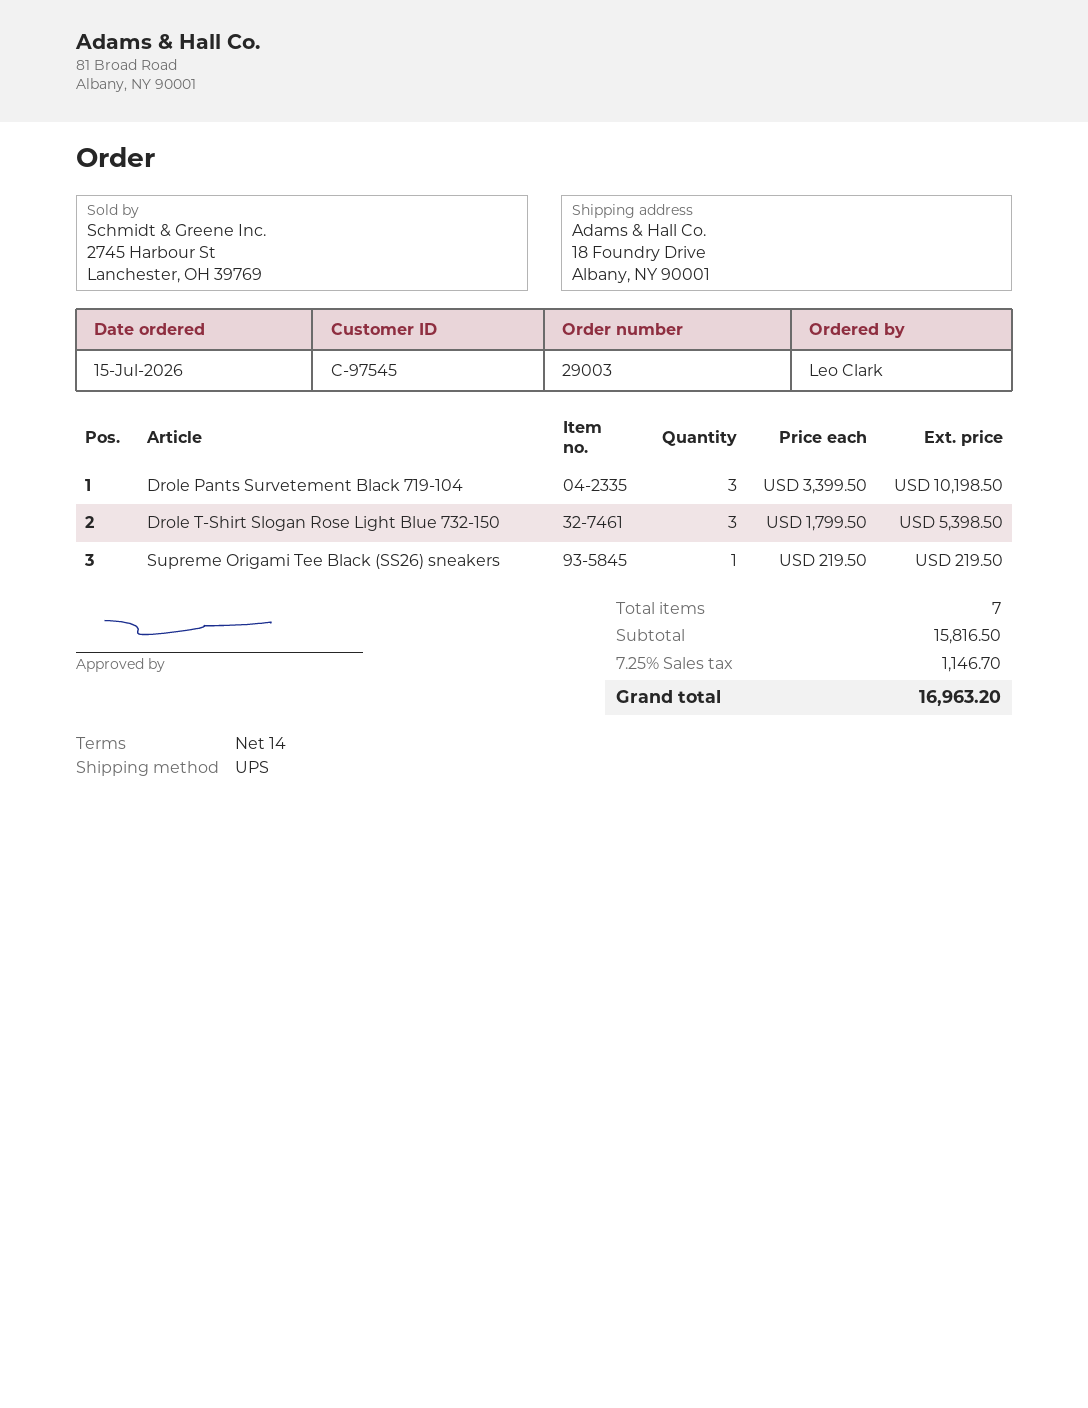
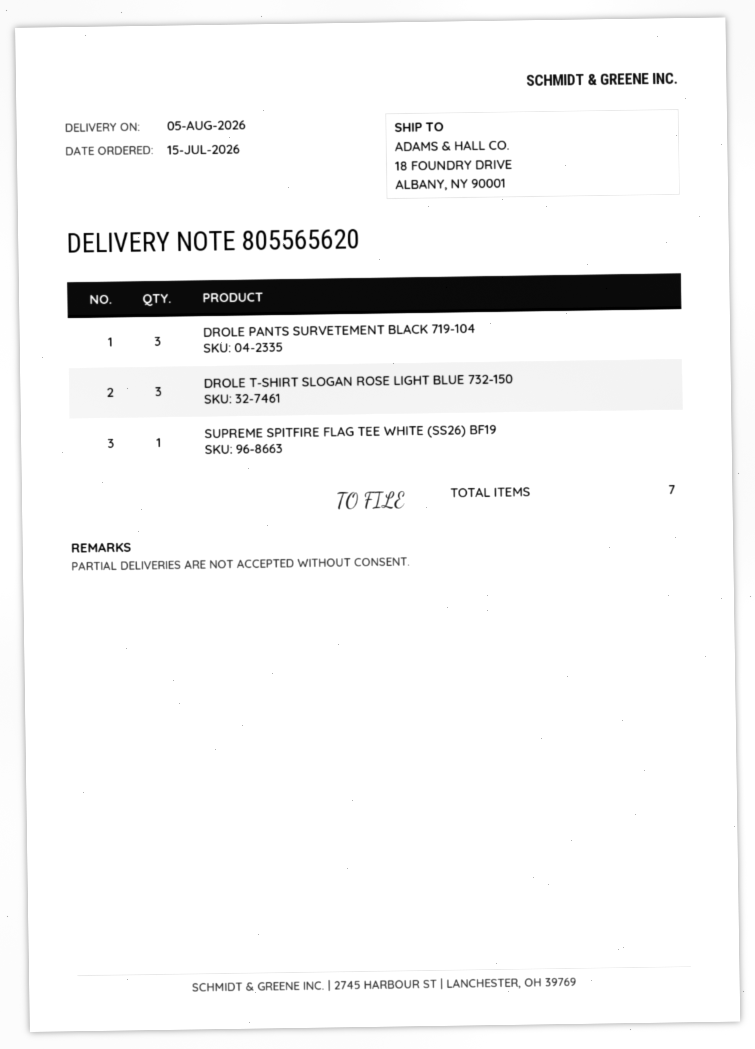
Supreme Origami Tee Black (SS26) sneakers: 1 -> none
SUPREME SPITFIRE FLAG TEE WHITE (SS26) BF19: none -> 1

